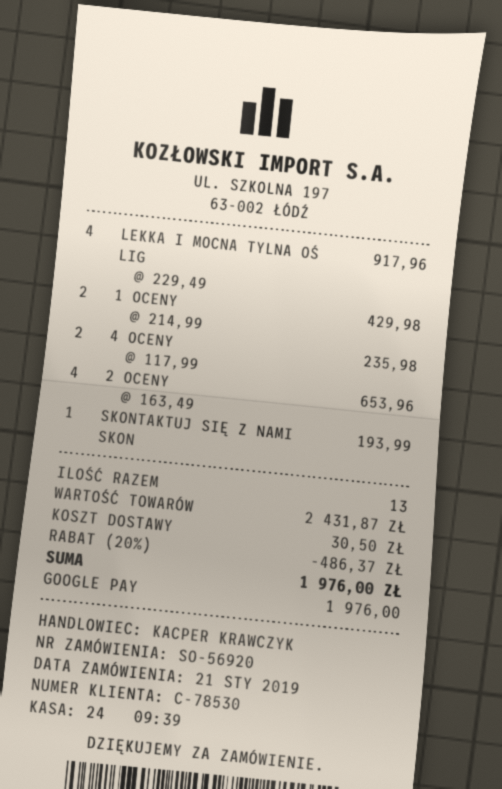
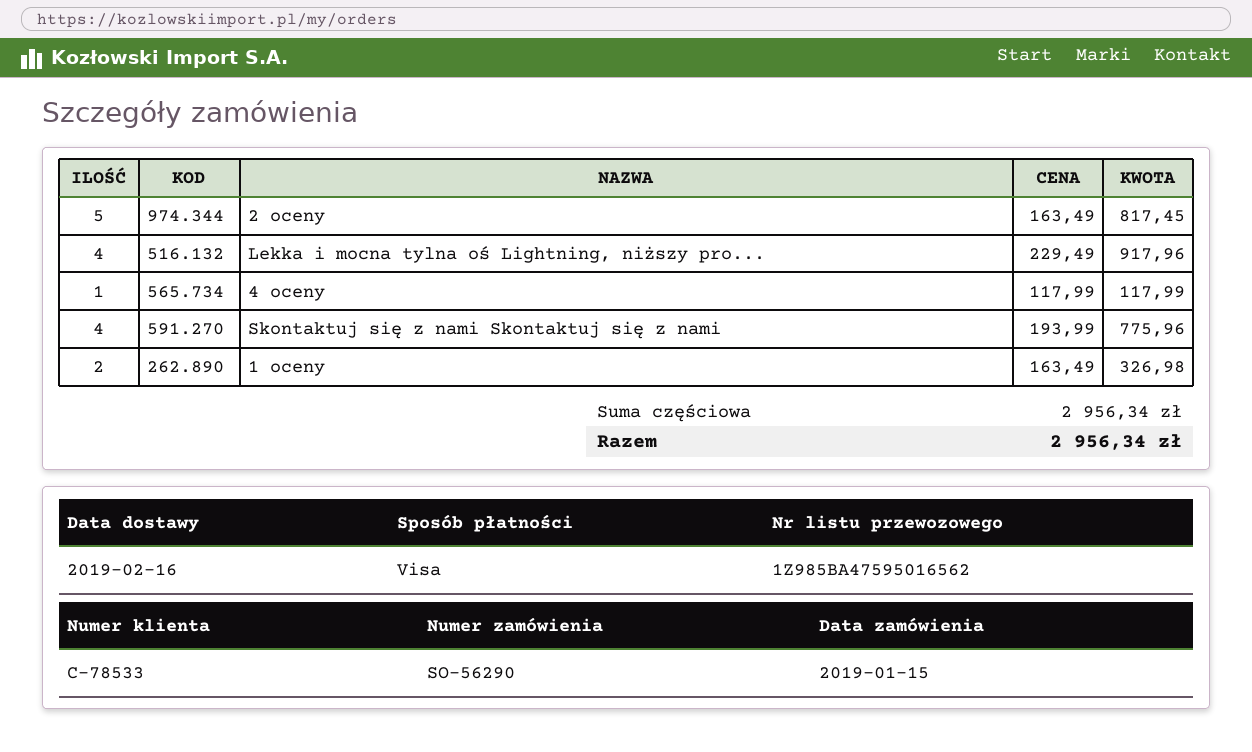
order number: SO-56920 -> SO-56290
order date: 2019-01-21 -> 2019-01-15
customer number: C-78530 -> C-78533
payment method: Google Pay -> Visa
1 OCENY: 2 x 214.99 = 429.98 -> 2 x 163.49 = 326.98
4 OCENY: 2 x 117.99 = 235.98 -> 1 x 117.99 = 117.99
2 OCENY: 4 x 163.49 = 653.96 -> 5 x 163.49 = 817.45
SKONTAKTUJ SIĘ Z NAMI SKON: 1 x 193.99 = 193.99 -> 4 x 193.99 = 775.96
subtotal: 2431.87 -> 2956.34
discount: 20% = 486.37 -> none
shipping: 30.50 -> none
total: 1976.00 -> 2956.34

